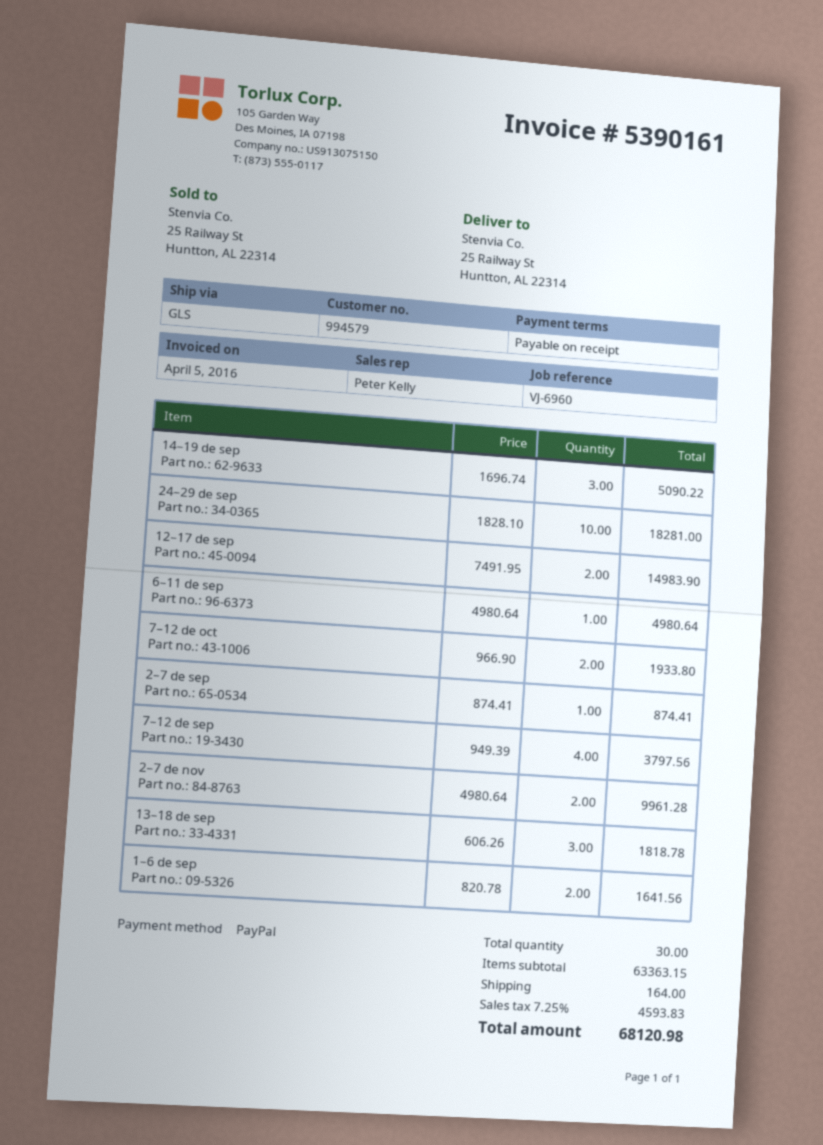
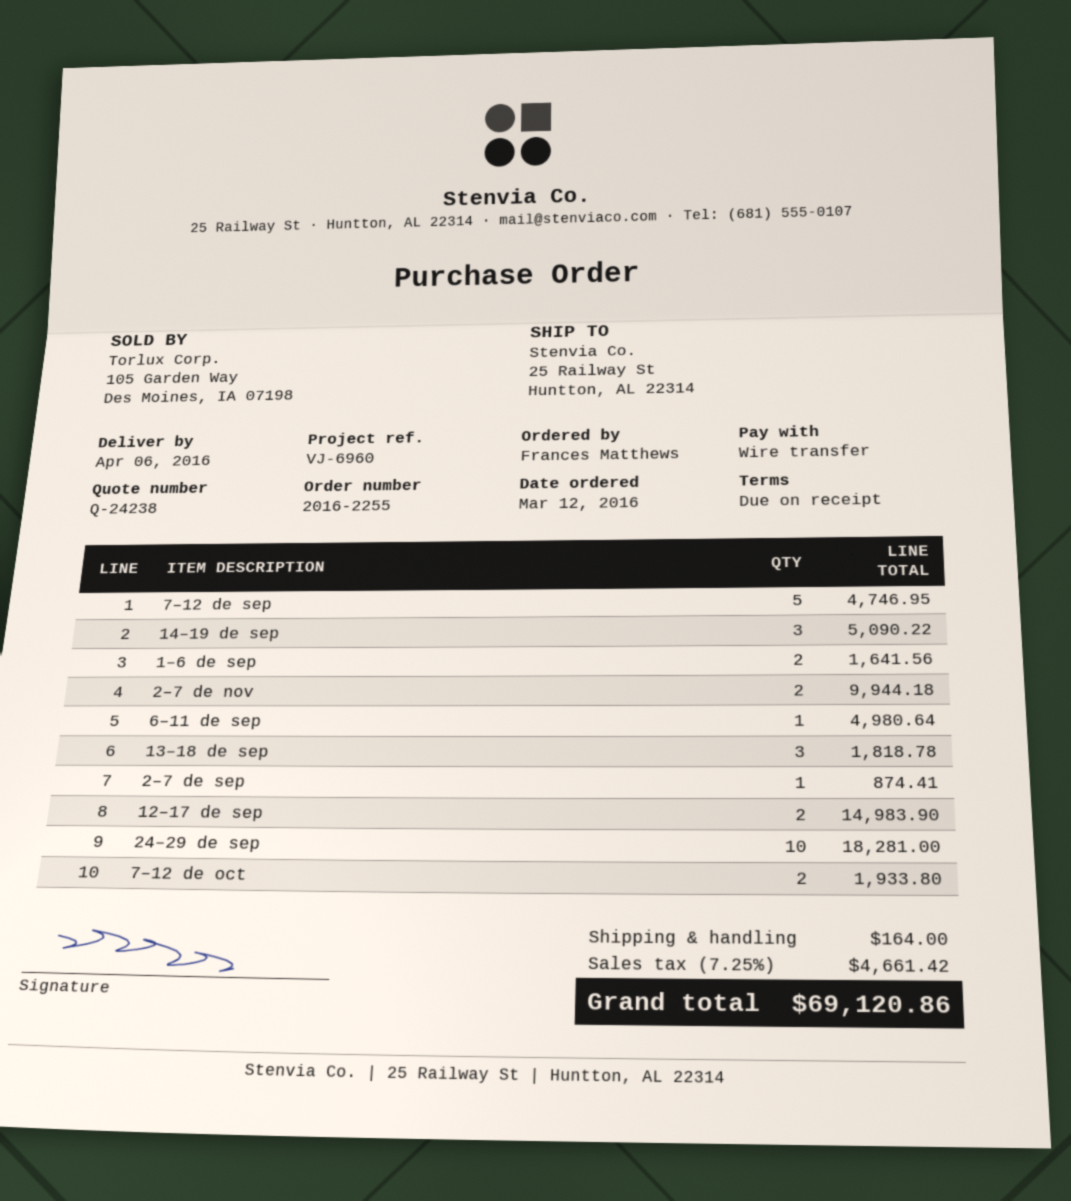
payment method: PayPal -> bank transfer
7–12 de sep: 4 for 3797.56 -> 5 for 4746.95
2–7 de nov: 2 for 9961.28 -> 2 for 9944.18
tax: 7.25% = 4593.83 -> 7.25% = 4661.42
total: 68120.98 -> 69120.86

